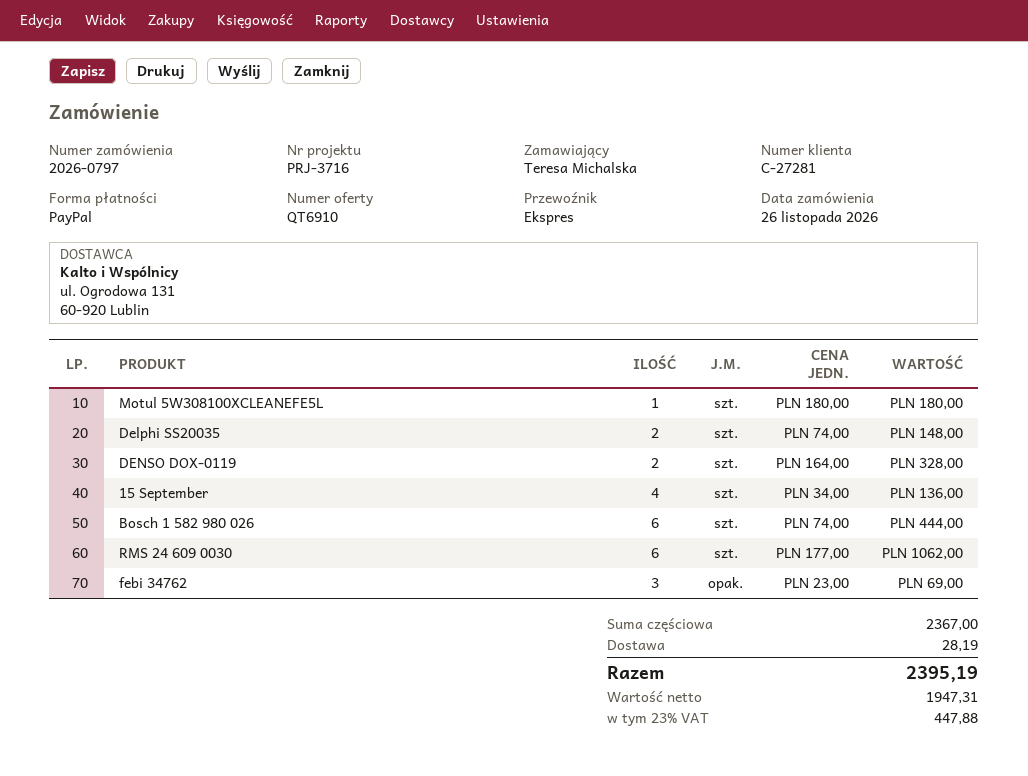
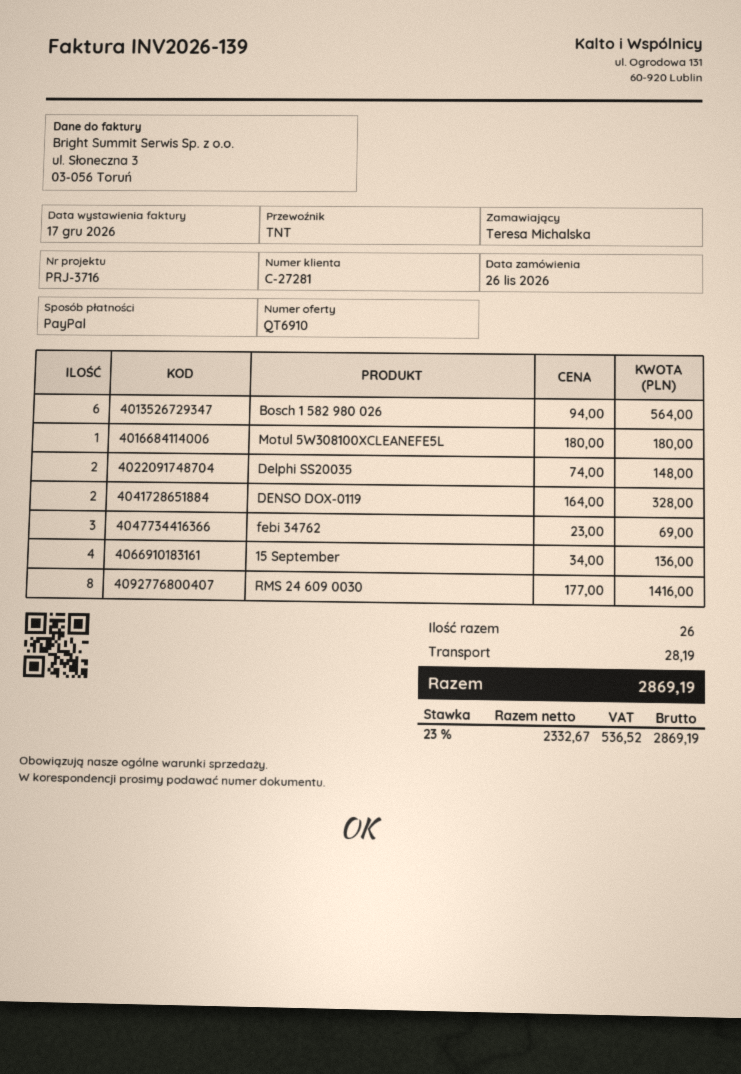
shipping method: express -> TNT
Bosch 1 582 980 026: 6 x 74.00 = 444.00 -> 6 x 94.00 = 564.00
RMS 24 609 0030: 6 x 177.00 = 1062.00 -> 8 x 177.00 = 1416.00
net: 1947.31 -> 2332.67
tax: 23% = 447.88 -> 23% = 536.52
total: 2395.19 -> 2869.19

